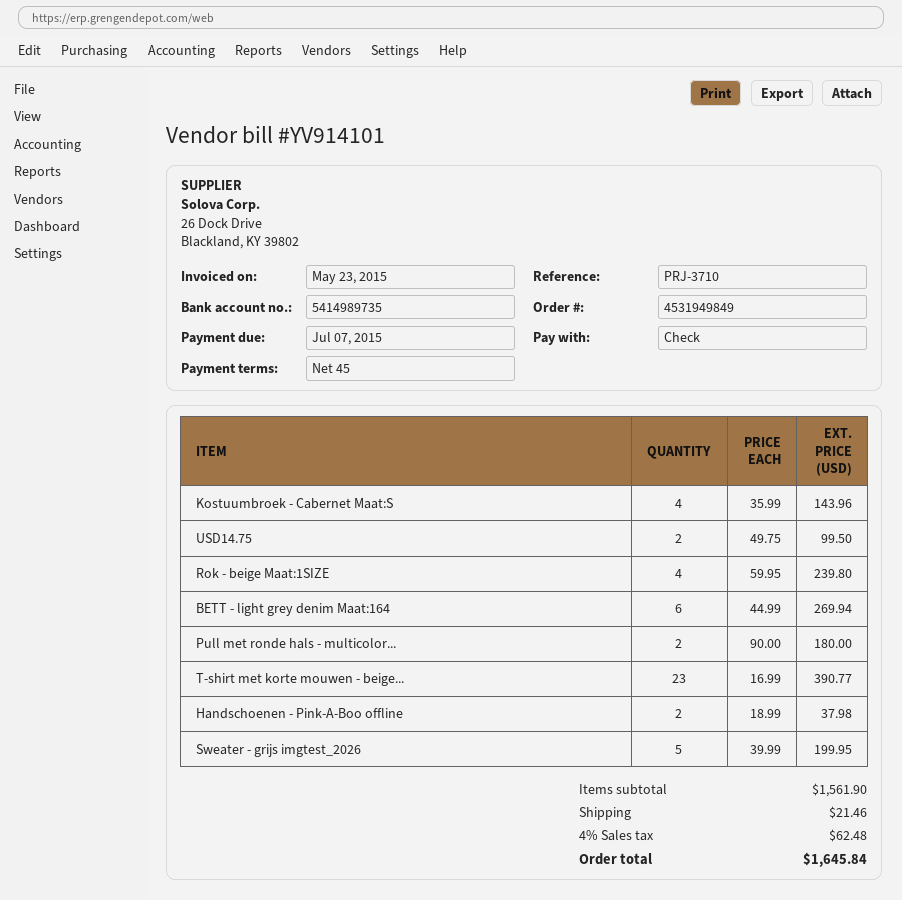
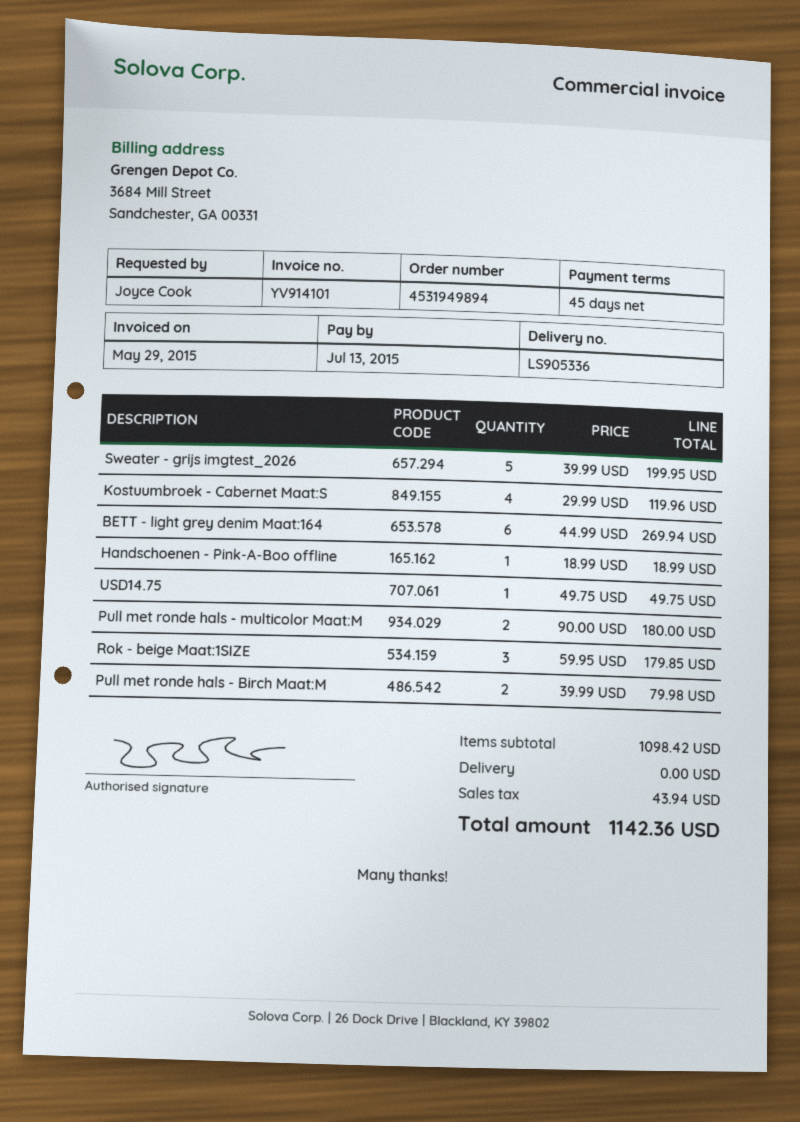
order number: 4531949849 -> 4531949894
invoice date: 2015-05-23 -> 2015-05-29
due date: 2015-07-07 -> 2015-07-13
Kostuumbroek - Cabernet Maat:S: 4 x 35.99 = 143.96 -> 4 x 29.99 = 119.96
USD14.75: 2 x 49.75 = 99.50 -> 1 x 49.75 = 49.75
Rok - beige Maat:1SIZE: 4 x 59.95 = 239.80 -> 3 x 59.95 = 179.85
T-shirt met korte mouwen - beige...: 23 x 16.99 = 390.77 -> none
Handschoenen - Pink-A-Boo offline: 2 x 18.99 = 37.98 -> 1 x 18.99 = 18.99
Pull met ronde hals - Birch Maat:M: none -> 2 x 39.99 = 79.98
subtotal: 1561.90 -> 1098.42
shipping: 21.46 -> 0.00
tax: 62.48 -> 43.94
total: 1645.84 -> 1142.36

